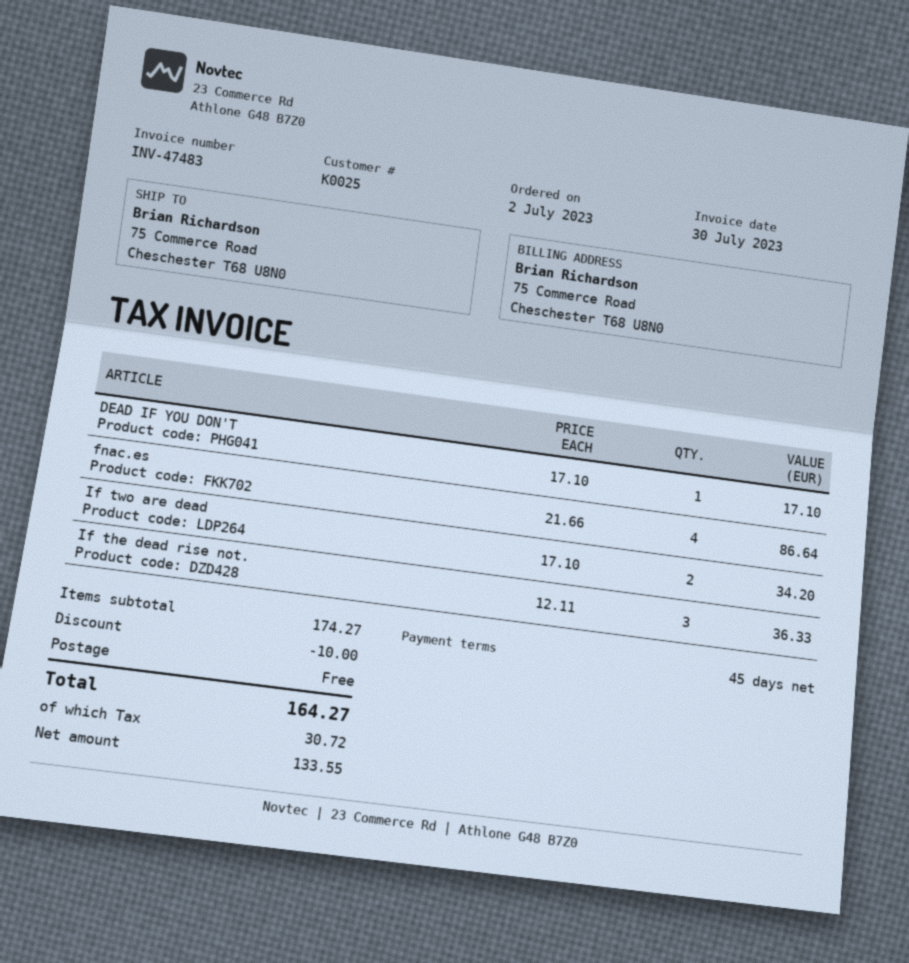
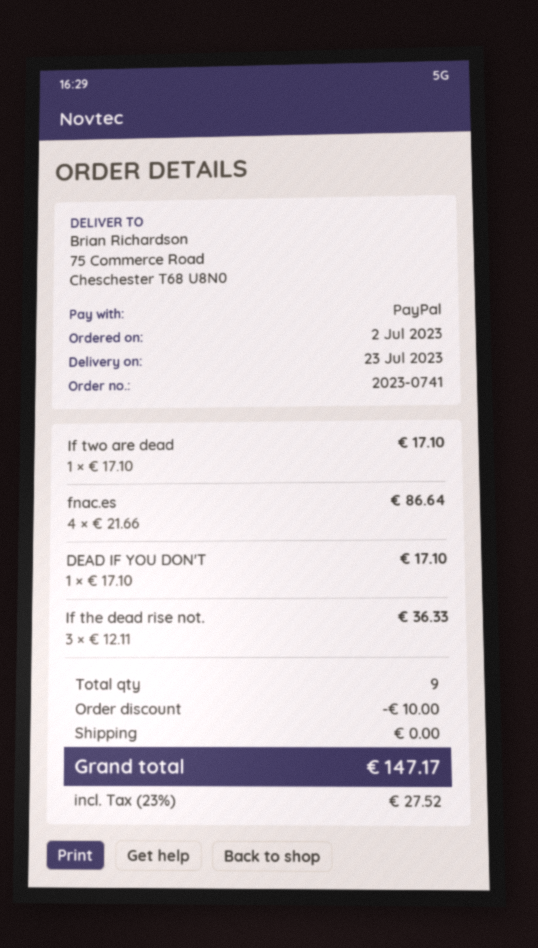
If two are dead: 2 x 17.10 = 34.20 -> 1 x 17.10 = 17.10
tax: 30.72 -> 27.52
total: 164.27 -> 147.17

